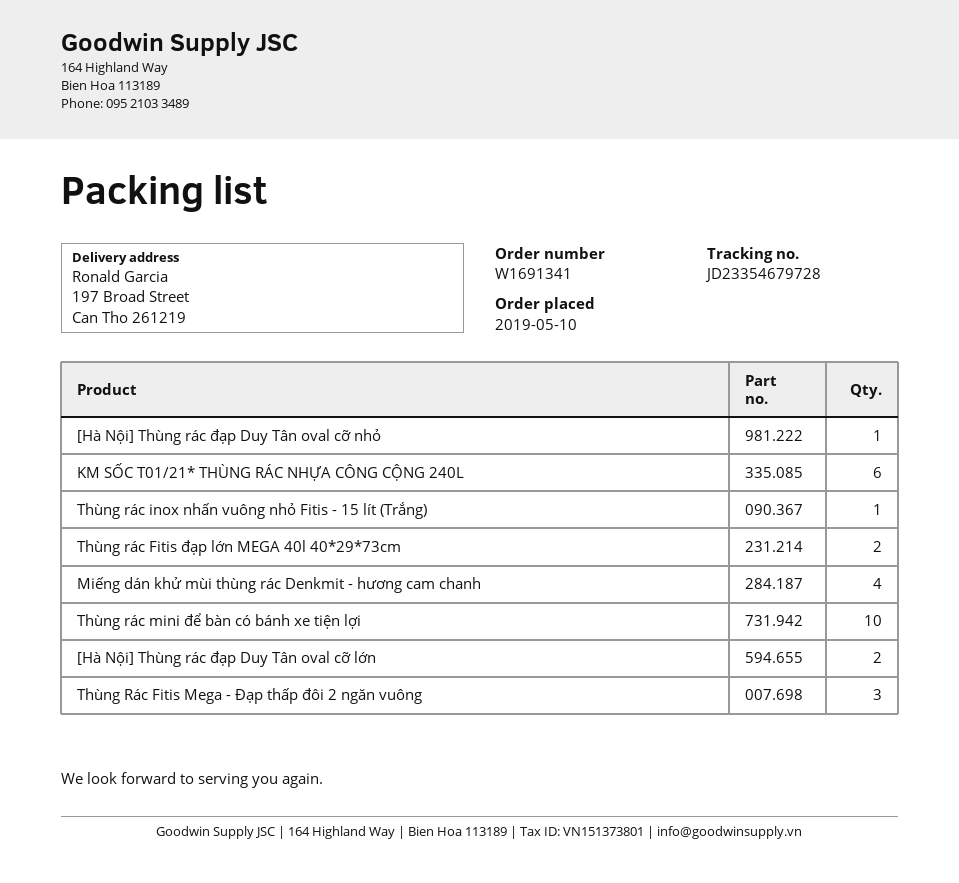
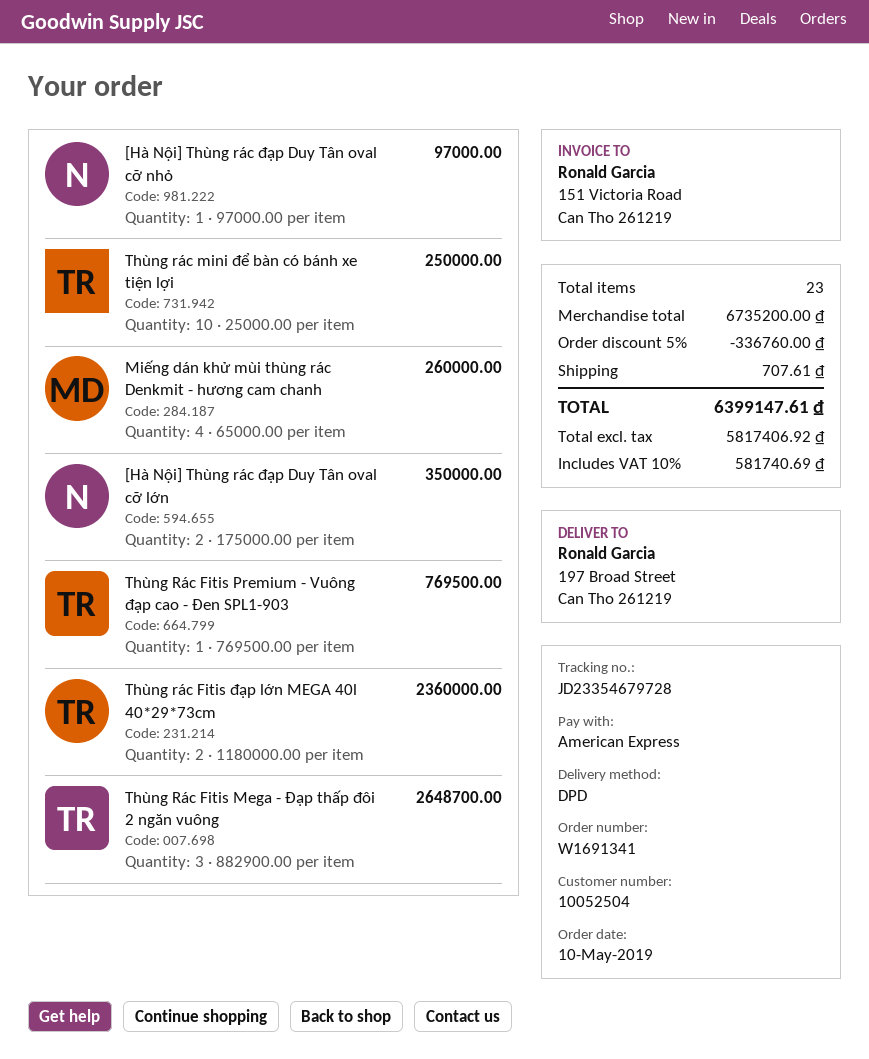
KM SỐC T01/21* THÙNG RÁC NHỰA CÔNG CỘNG 240L: 6 -> none
Thùng rác inox nhấn vuông nhỏ Fitis - 15 lít (Trắng): 1 -> none
Thùng Rác Fitis Premium - Vuông đạp cao - Đen SPL1-903: none -> 1

